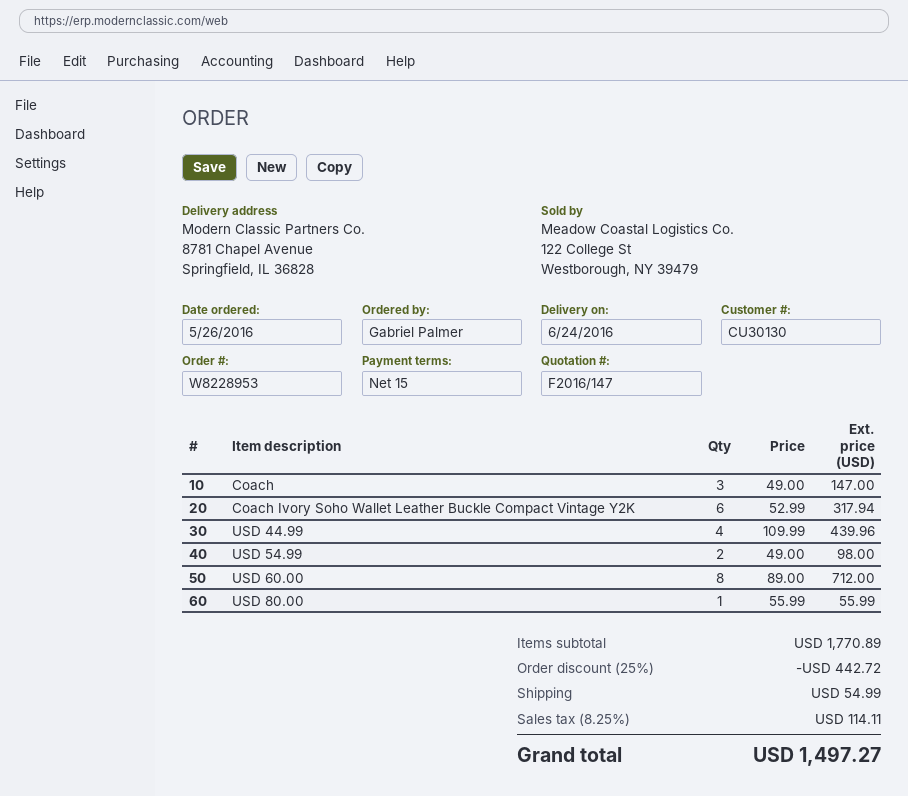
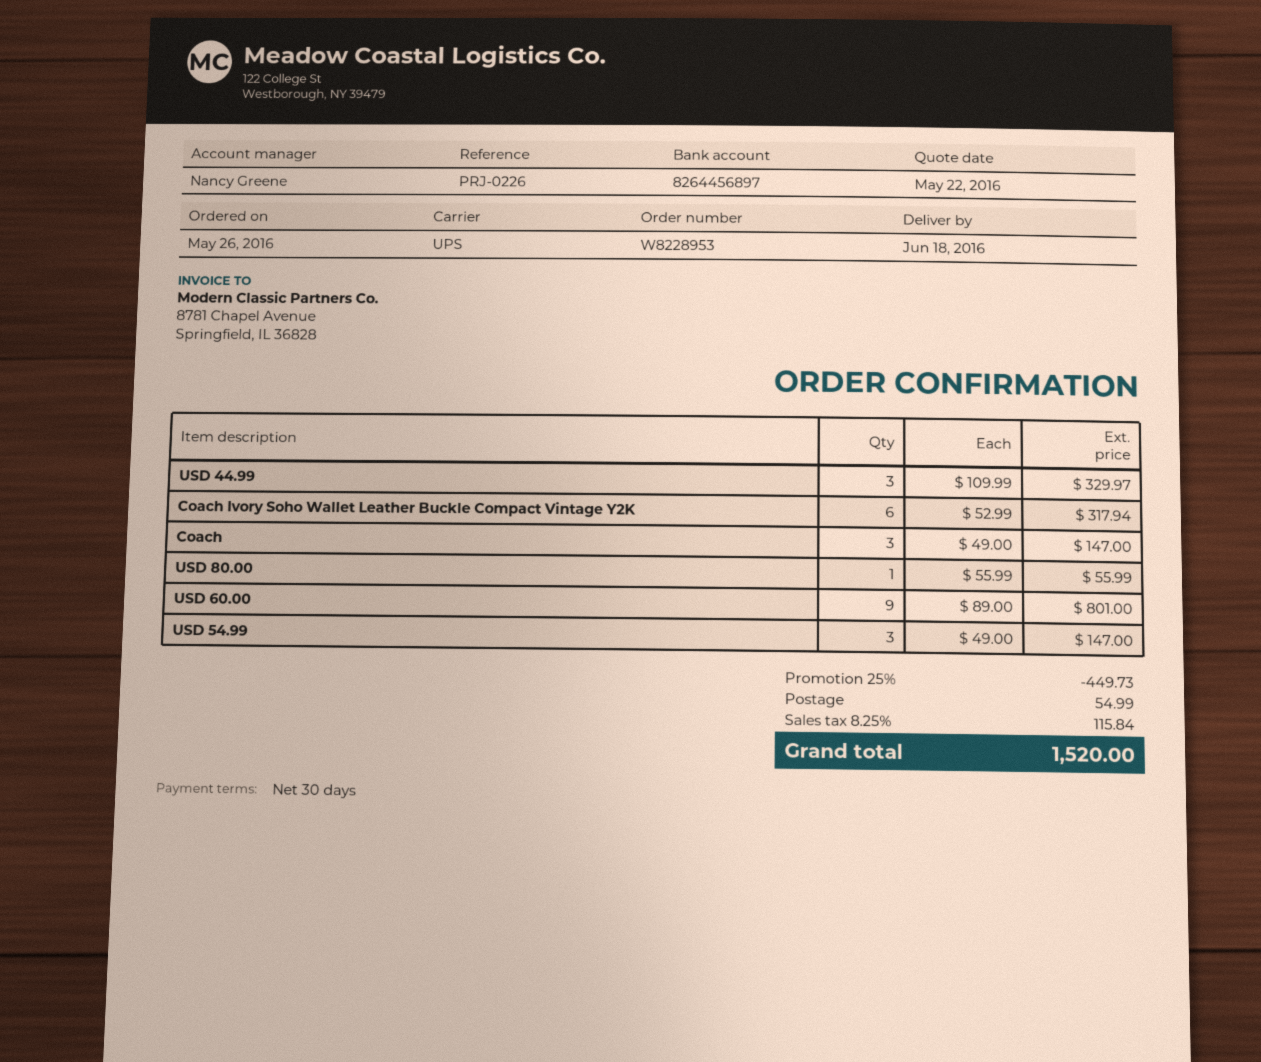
delivery date: 2016-06-24 -> 2016-06-18
payment terms: 15 days -> 30 days
USD 44.99: 4 x 109.99 = 439.96 -> 3 x 109.99 = 329.97
USD 54.99: 2 x 49.00 = 98.00 -> 3 x 49.00 = 147.00
USD 60.00: 8 x 89.00 = 712.00 -> 9 x 89.00 = 801.00
discount: 25% = 442.72 -> 25% = 449.73
tax: 8.25% = 114.11 -> 8.25% = 115.84
total: 1497.27 -> 1520.00

